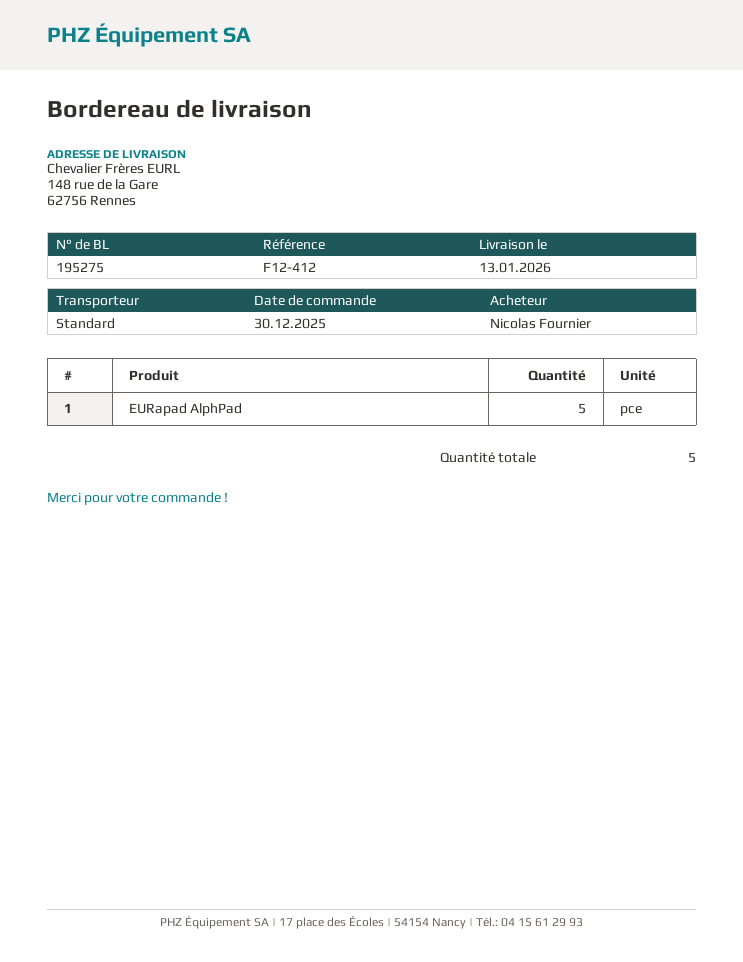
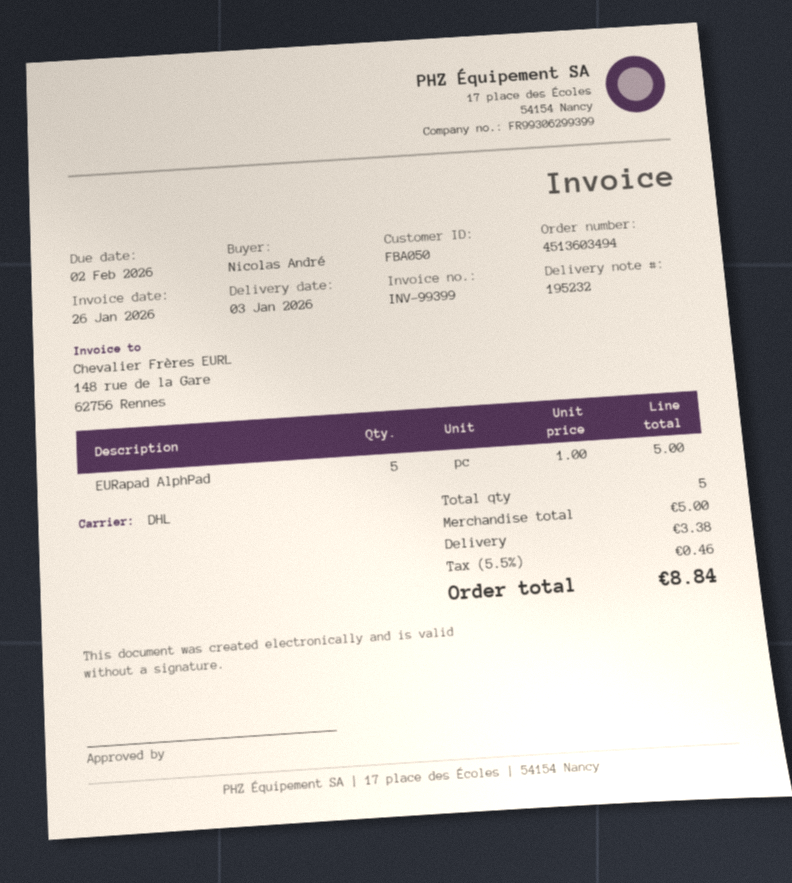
delivery note number: 195275 -> 195232
delivery date: 2026-01-13 -> 2026-01-03
ordered by: Nicolas Fournier -> Nicolas André
shipping method: standard -> DHL

